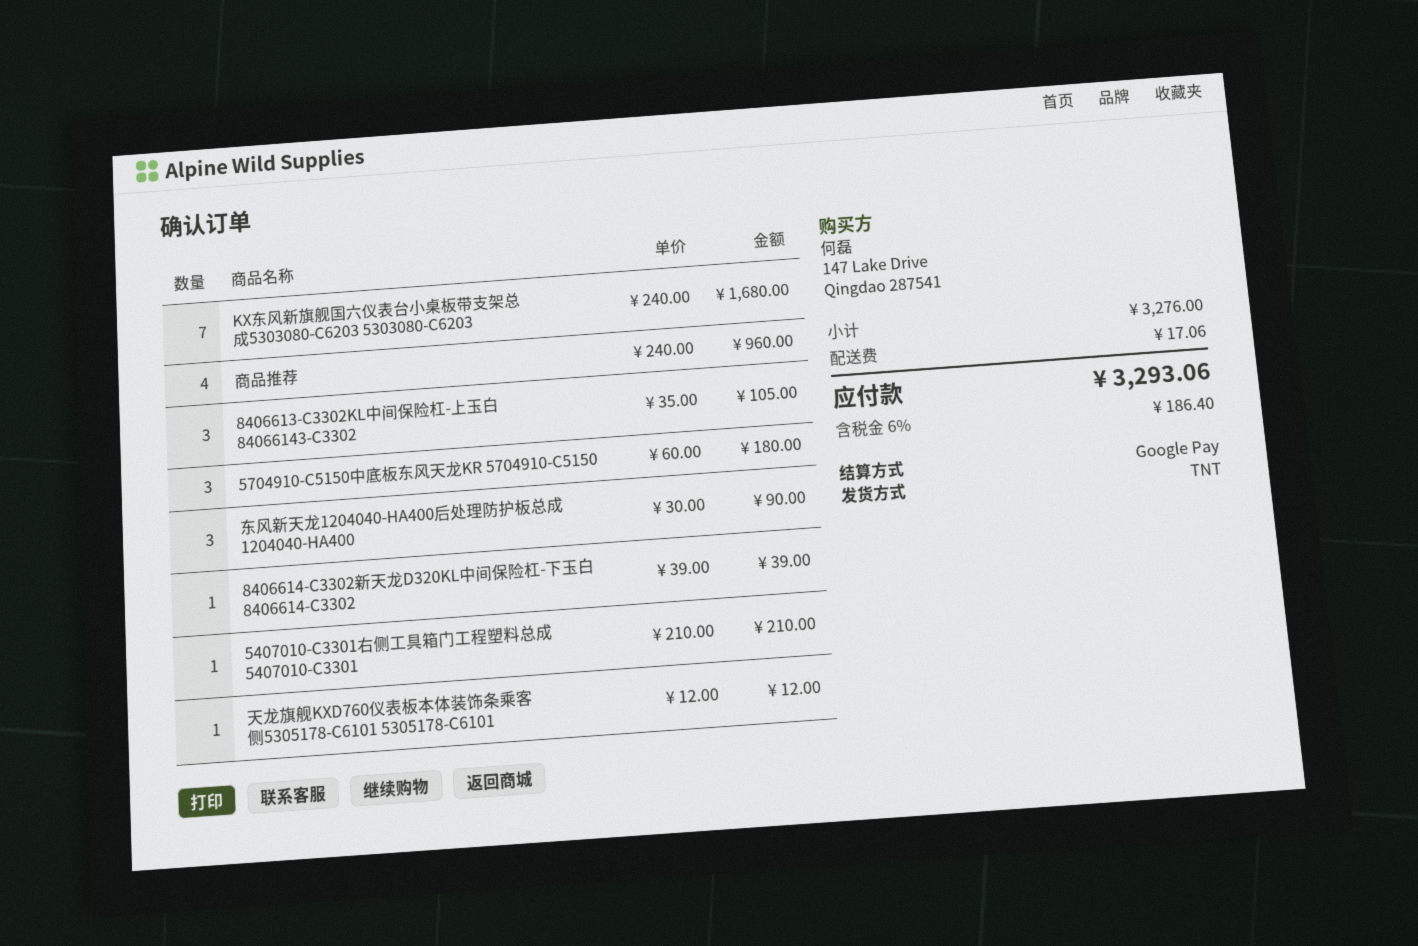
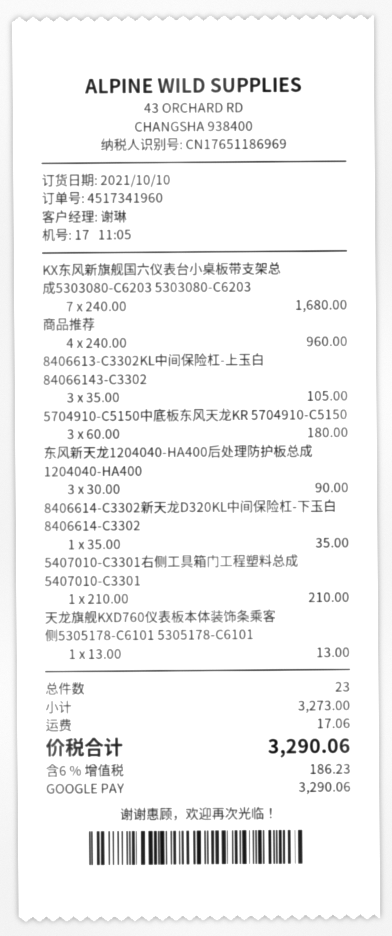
8406614-C3302新天龙D320KL中间保险杠-下玉白 8406614-C3302: 1 x 39.00 = 39.00 -> 1 x 35.00 = 35.00
天龙旗舰KXD760仪表板本体装饰条乘客侧5305178-C6101 5305178-C6101: 1 x 12.00 = 12.00 -> 1 x 13.00 = 13.00
subtotal: 3276.00 -> 3273.00
tax: 6% = 186.40 -> 6% = 186.23
total: 3293.06 -> 3290.06

